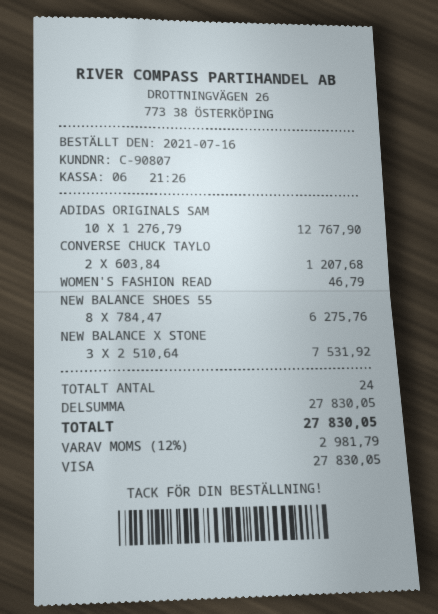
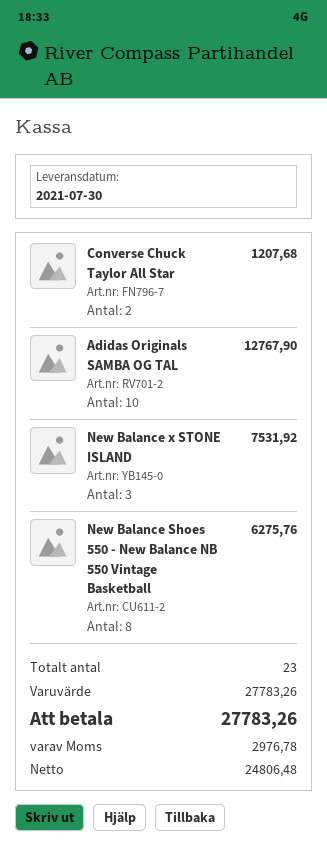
WOMEN'S FASHION READ: 1 for 46.79 -> none
total quantity: 24 -> 23
subtotal: 27830.05 -> 27783.26
tax: 2981.79 -> 2976.78
total: 27830.05 -> 27783.26

